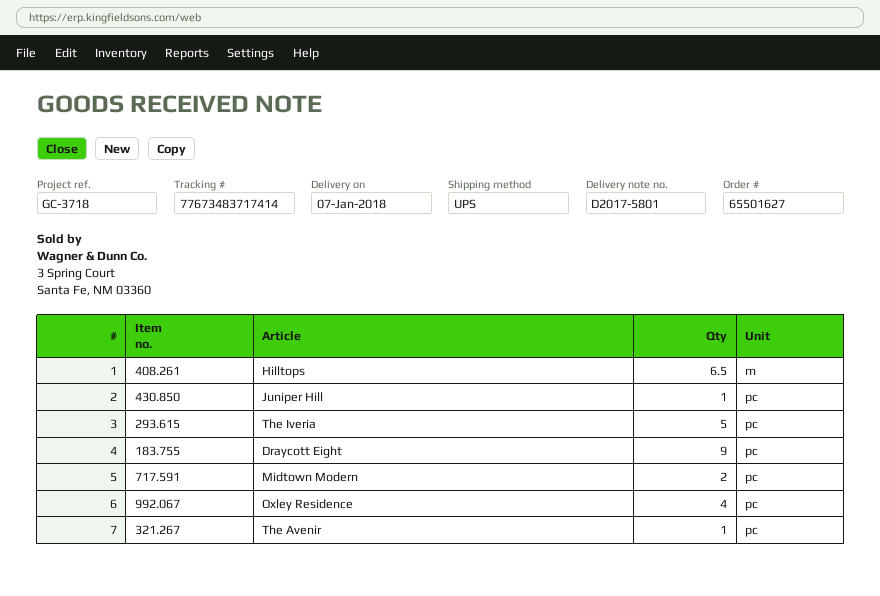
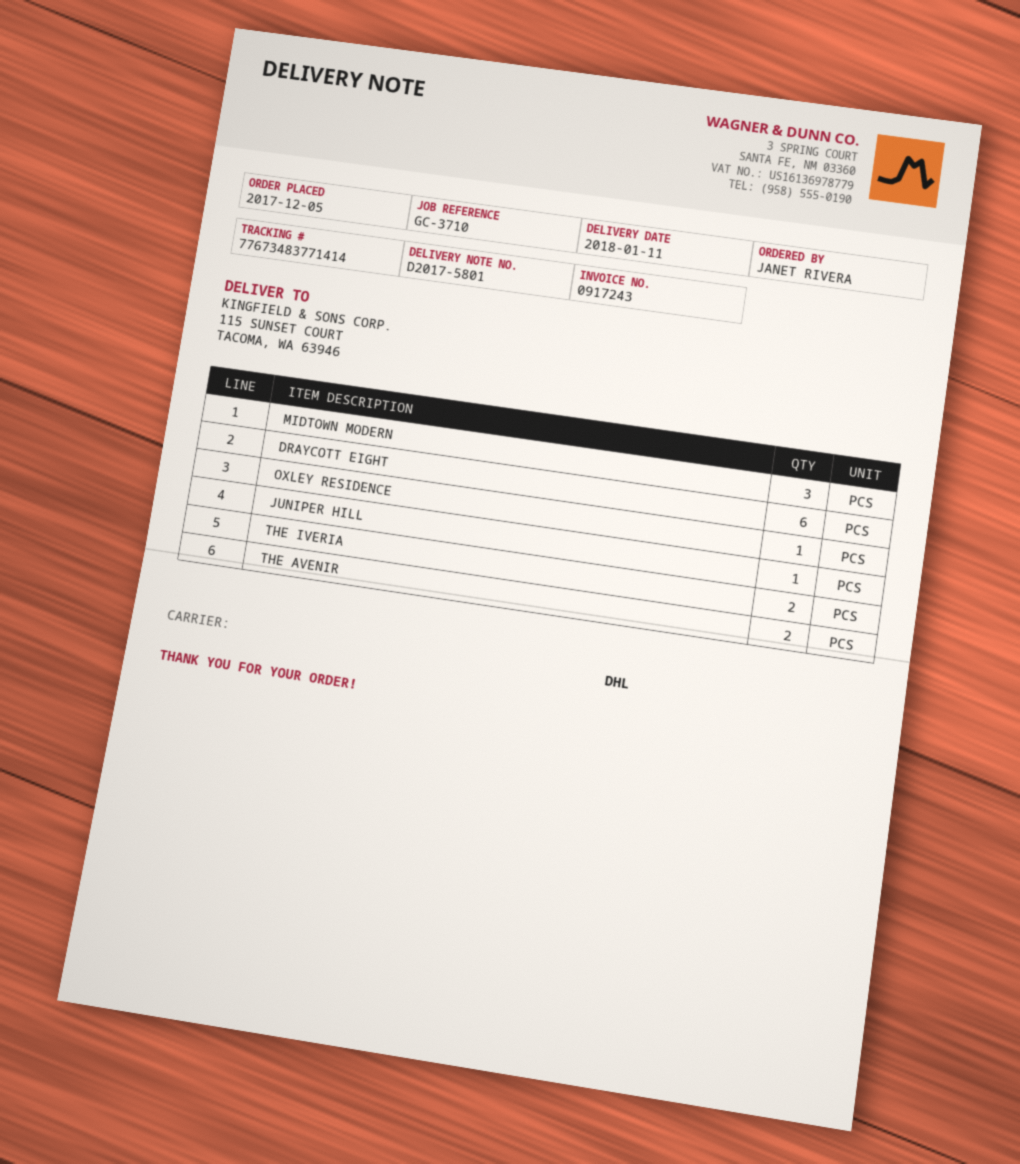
delivery date: 2018-01-07 -> 2018-01-11
reference: GC-3718 -> GC-3710
shipping method: UPS -> DHL
tracking number: 77673483717414 -> 77673483771414
Hilltops: 6.5 -> none
The Iveria: 5 -> 2
Draycott Eight: 9 -> 6
Midtown Modern: 2 -> 3
Oxley Residence: 4 -> 1
The Avenir: 1 -> 2

